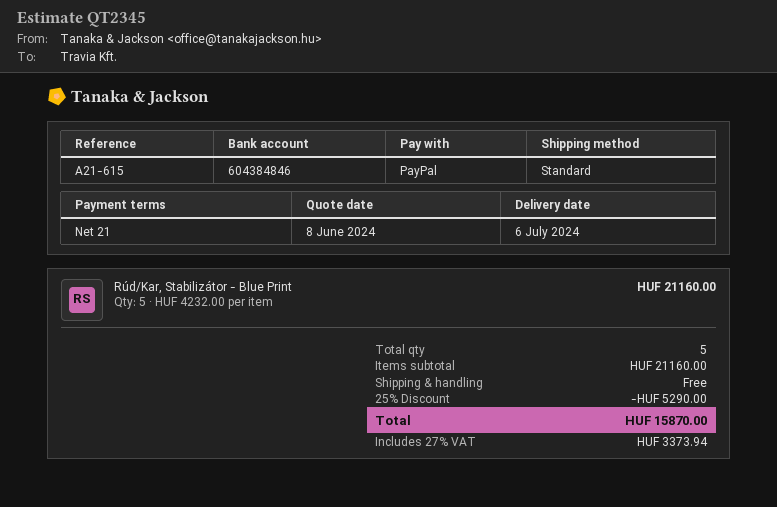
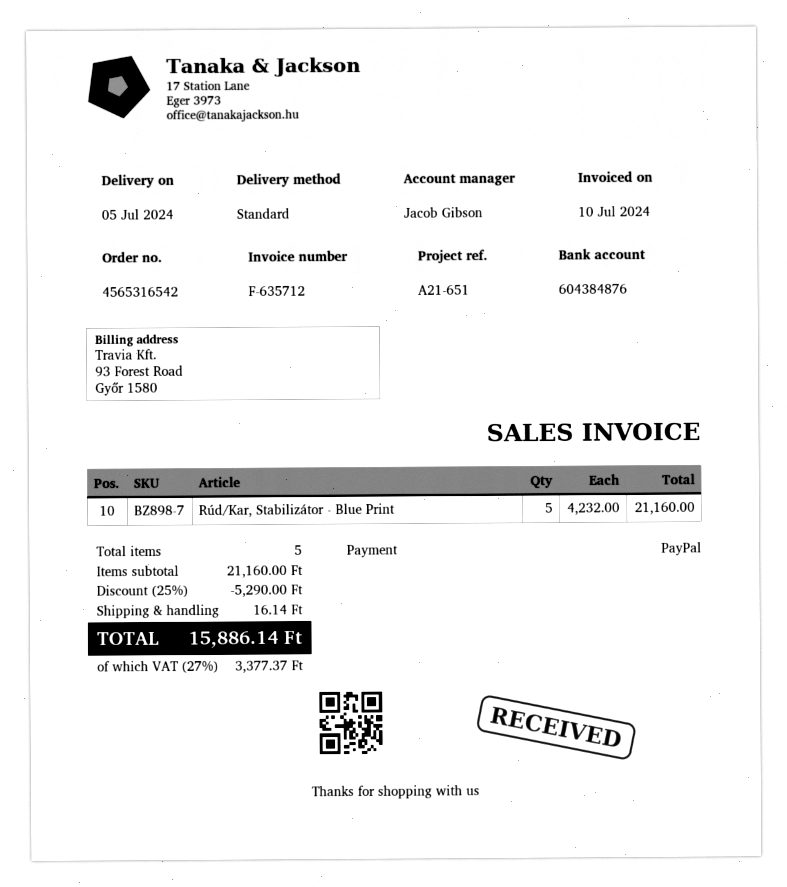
delivery date: 2024-07-06 -> 2024-07-05
reference: A21-615 -> A21-651
bank account: 604384846 -> 604384876
shipping: 0.00 -> 16.14
tax: 27% = 3373.94 -> 27% = 3377.37
total: 15870.00 -> 15886.14

